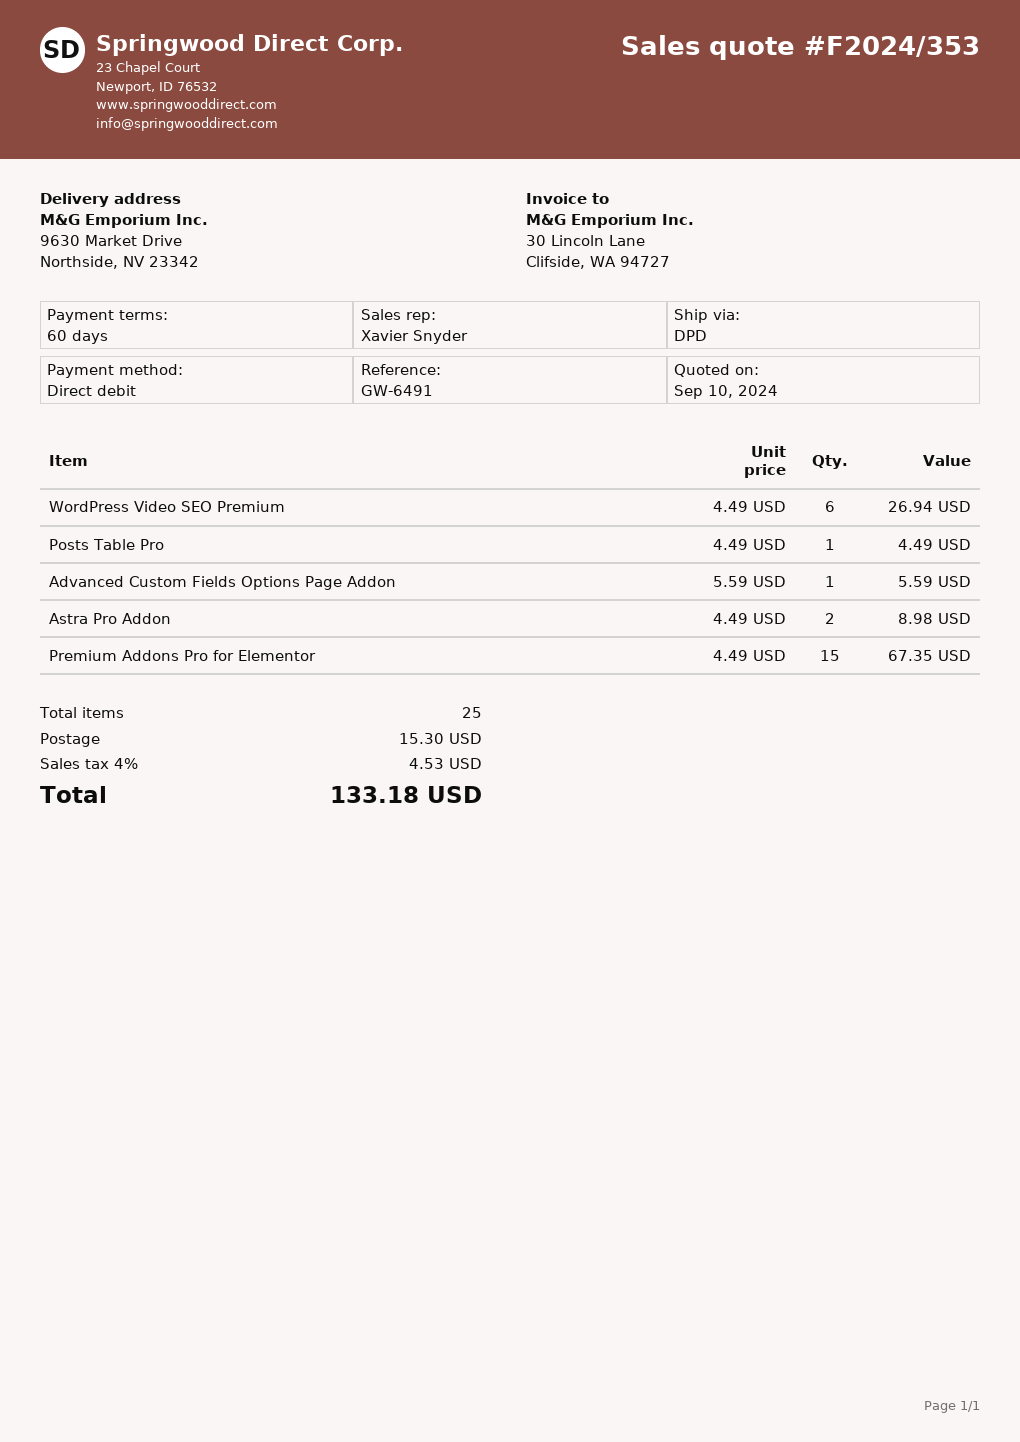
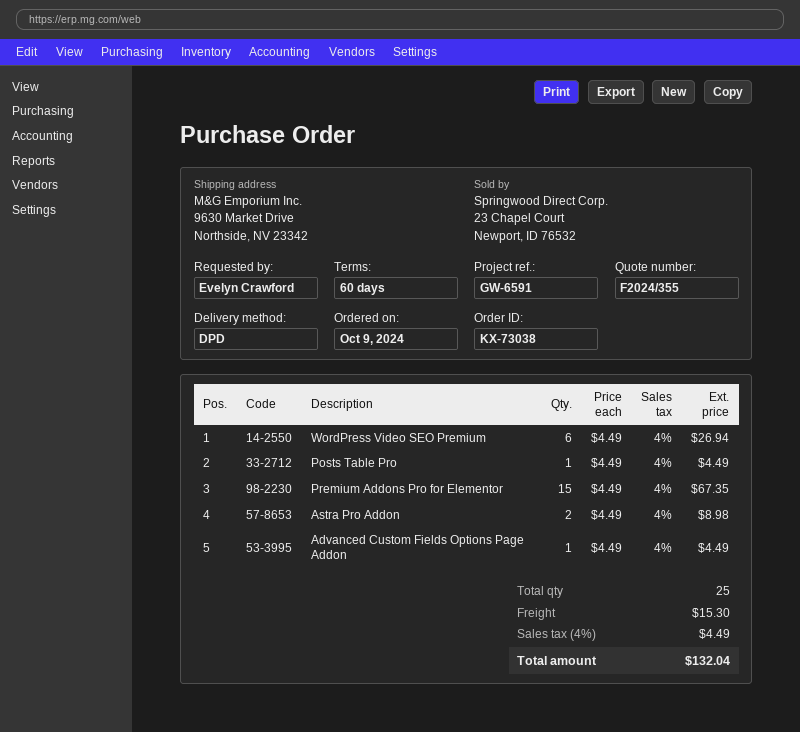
quote number: F2024/353 -> F2024/355
reference: GW-6491 -> GW-6591
Advanced Custom Fields Options Page Addon: 1 x 5.59 = 5.59 -> 1 x 4.49 = 4.49
tax: 4% = 4.53 -> 4% = 4.49
total: 133.18 -> 132.04

